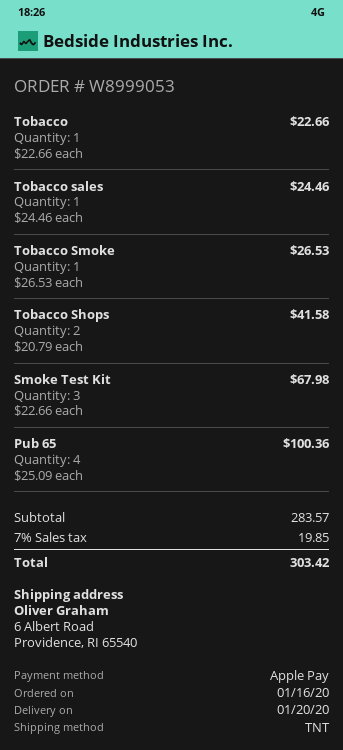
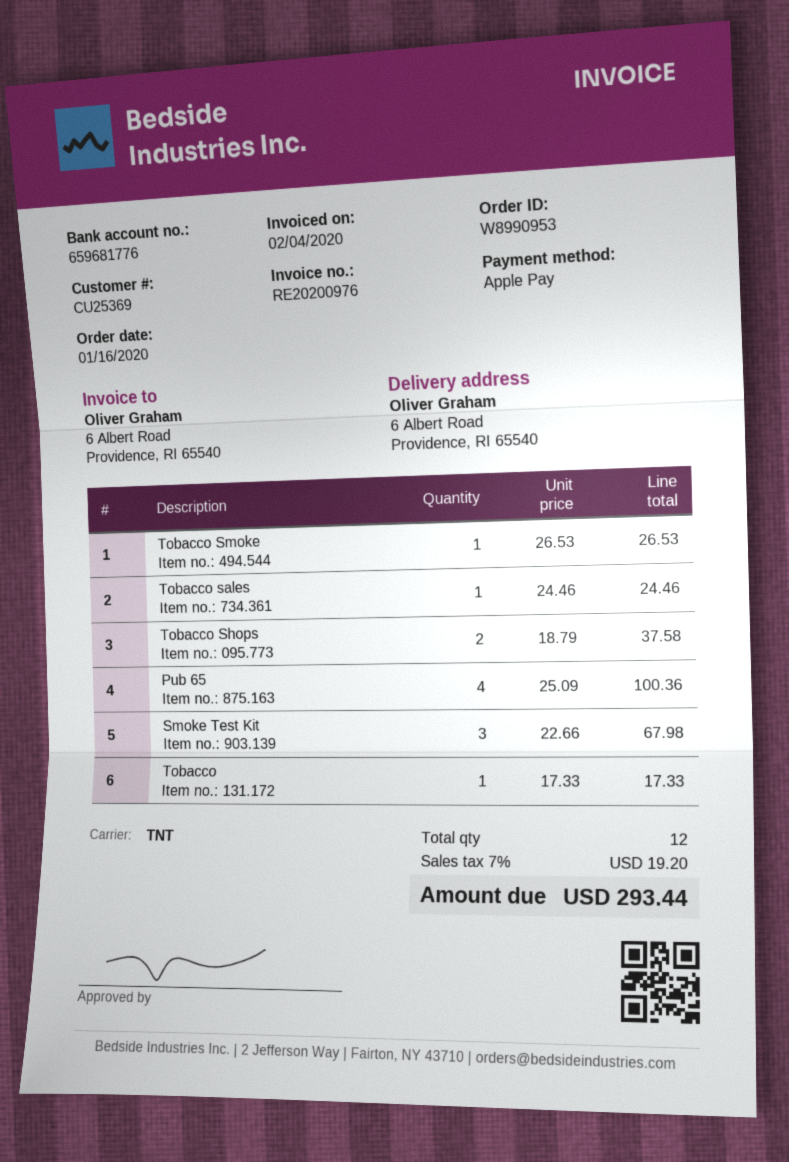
order number: W8999053 -> W8990953
Tobacco: 1 x 22.66 = 22.66 -> 1 x 17.33 = 17.33
Tobacco Shops: 2 x 20.79 = 41.58 -> 2 x 18.79 = 37.58
tax: 7% = 19.85 -> 7% = 19.20
total: 303.42 -> 293.44

